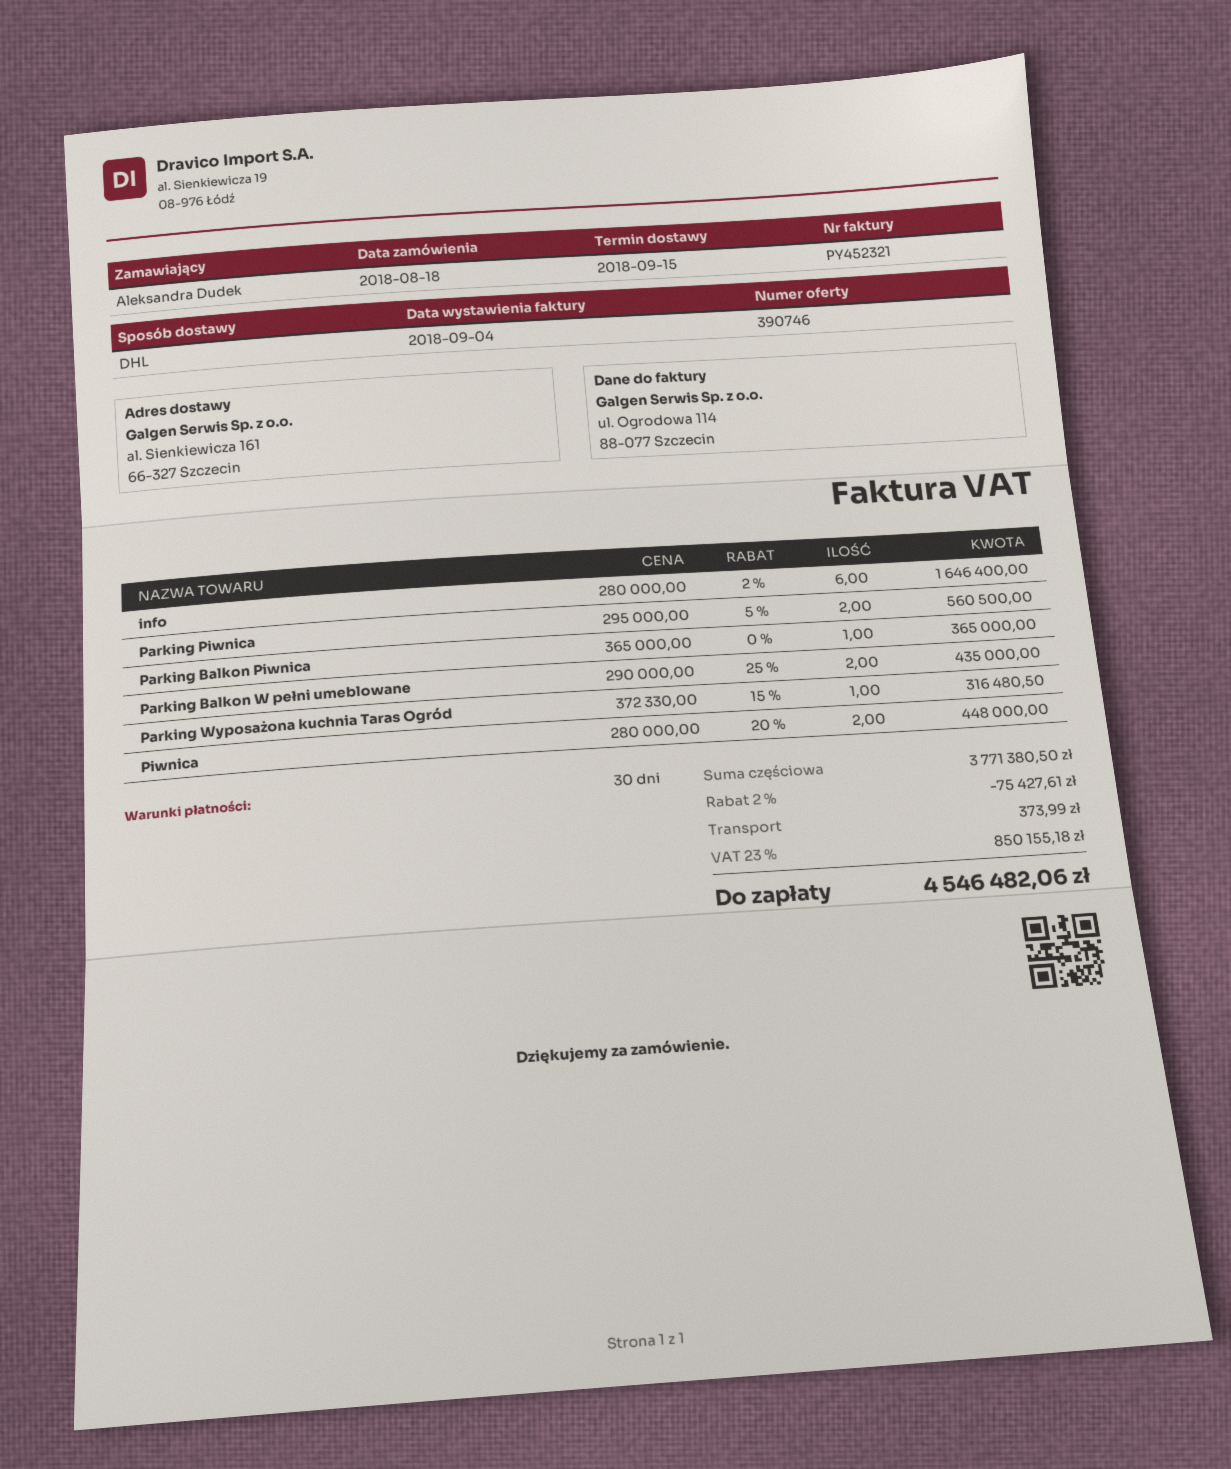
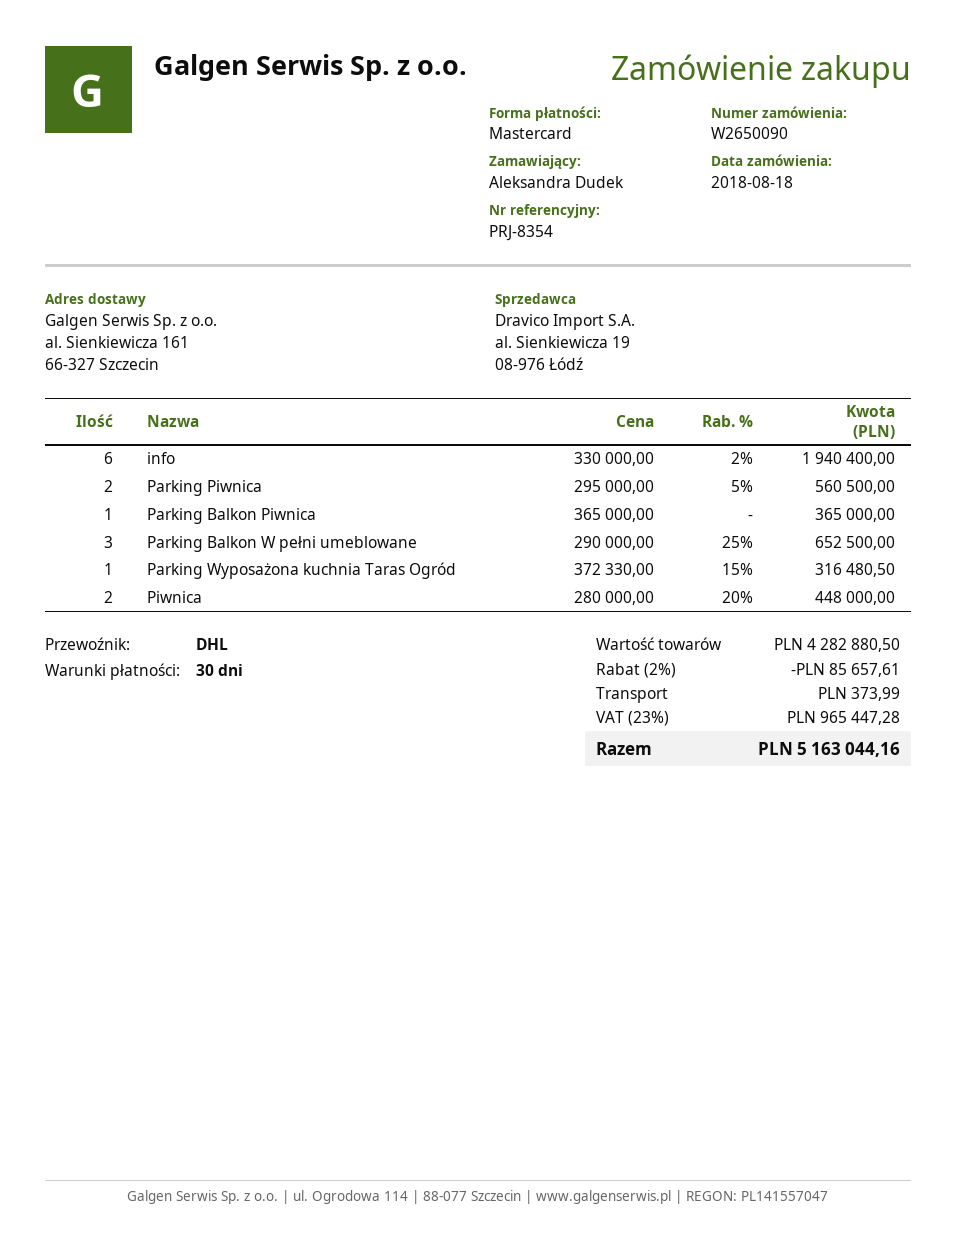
info: 6 x 280000.00 - 2% = 1646400.00 -> 6 x 330000.00 - 2% = 1940400.00
Parking Balkon W pełni umeblowane: 2 x 290000.00 - 25% = 435000.00 -> 3 x 290000.00 - 25% = 652500.00
subtotal: 3771380.50 -> 4282880.50
discount: 2% = 75427.61 -> 2% = 85657.61
tax: 23% = 850155.18 -> 23% = 965447.28
total: 4546482.06 -> 5163044.16

